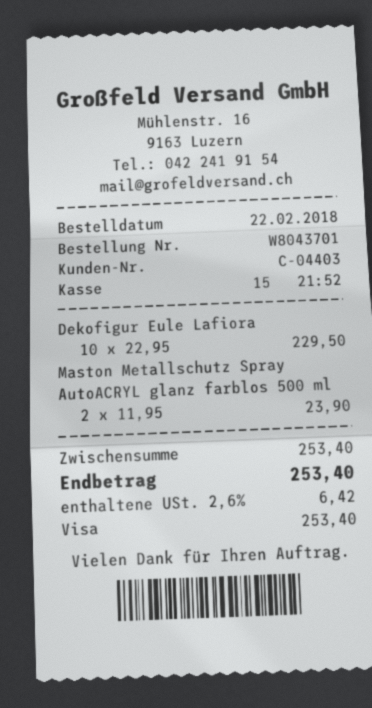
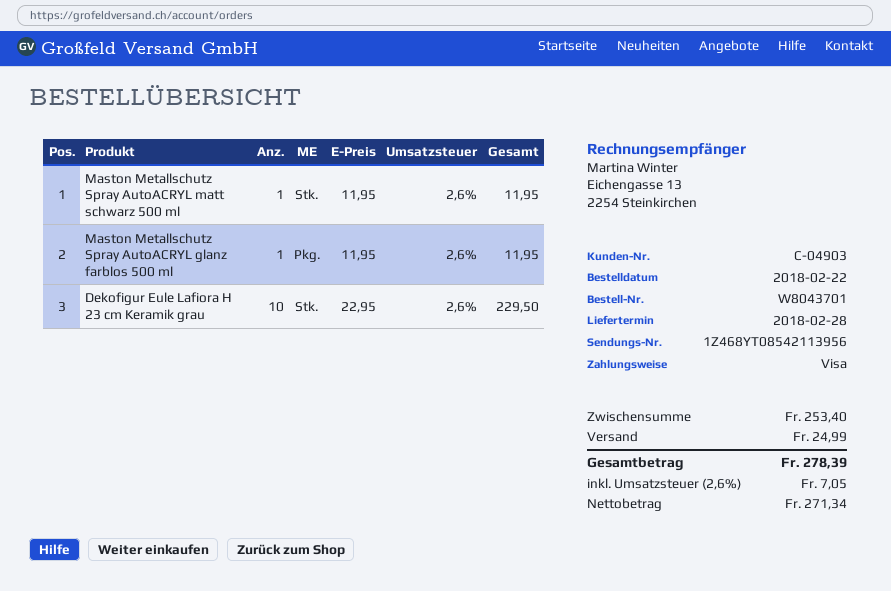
customer number: C-04403 -> C-04903
Maston Metallschutz Spray AutoACRYL glanz farblos 500 ml: 2 x 11.95 = 23.90 -> 1 x 11.95 = 11.95
Maston Metallschutz Spray AutoACRYL matt schwarz 500 ml: none -> 1 x 11.95 = 11.95
shipping: none -> 24.99
tax: 2.6% = 6.42 -> 2.6% = 7.05
total: 253.40 -> 278.39

